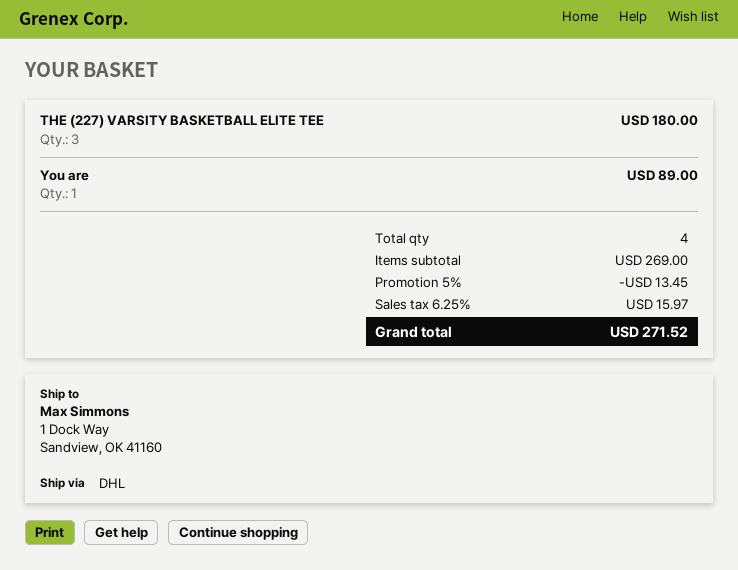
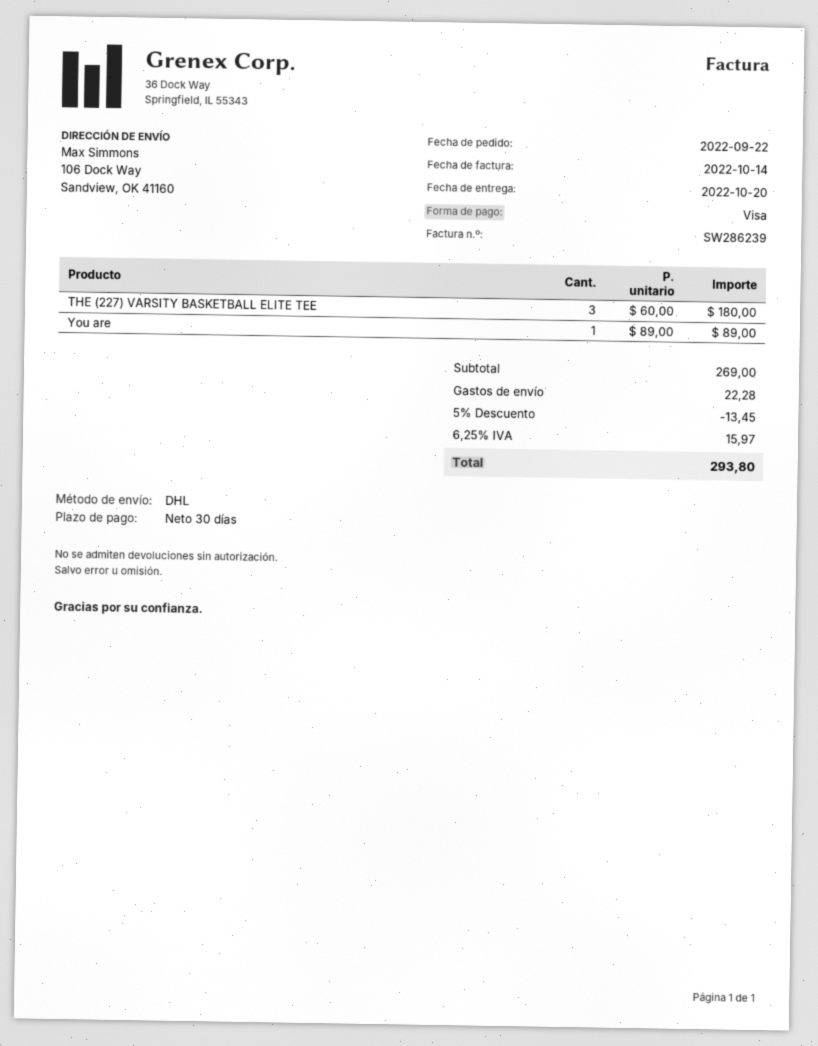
ship to: 1 Dock Way, Sandview, OK 41160 -> 106 Dock Way, Sandview, OK 41160
shipping: none -> 22.28
total: 271.52 -> 293.80

